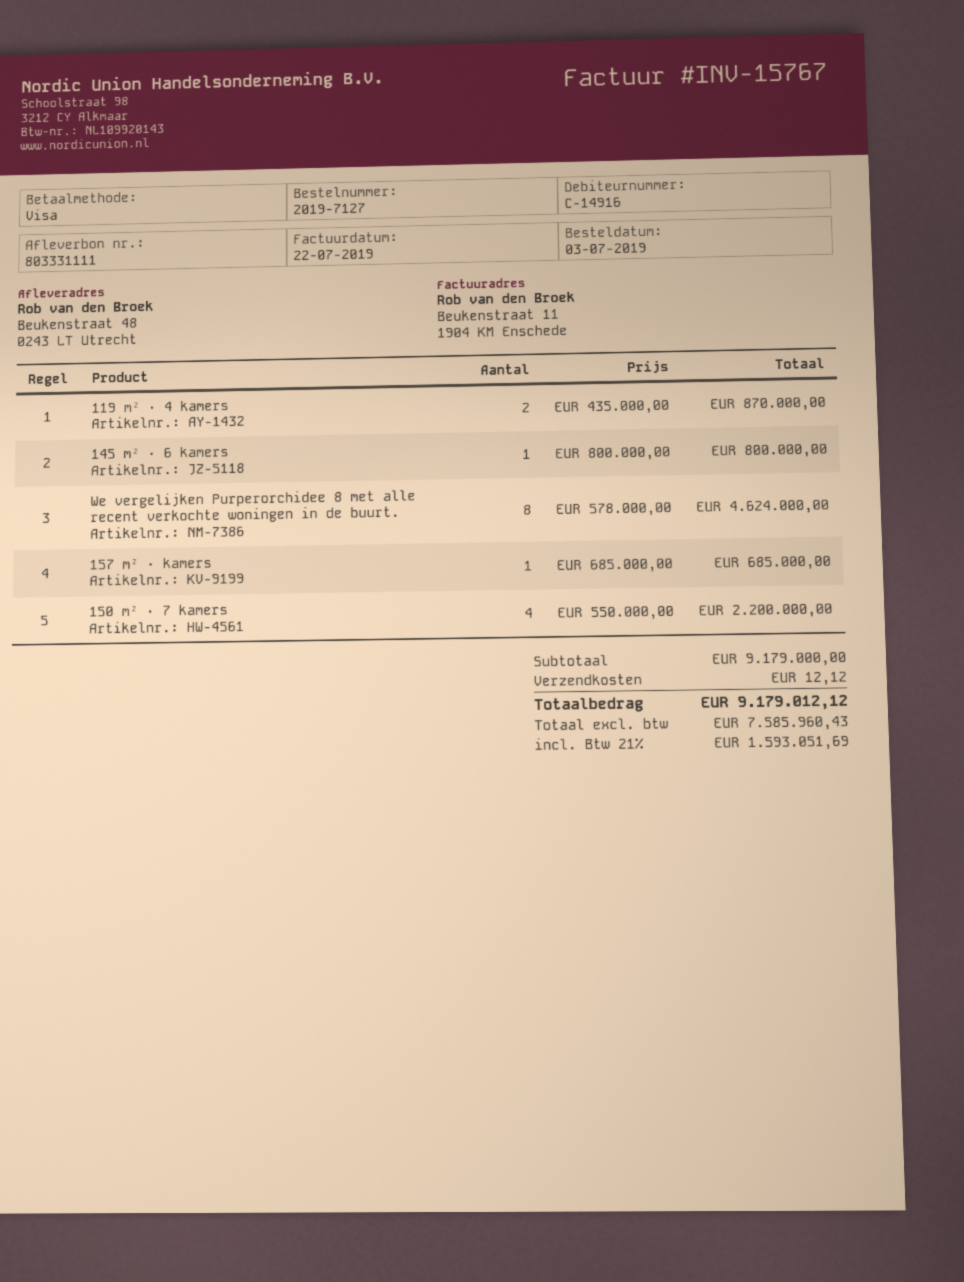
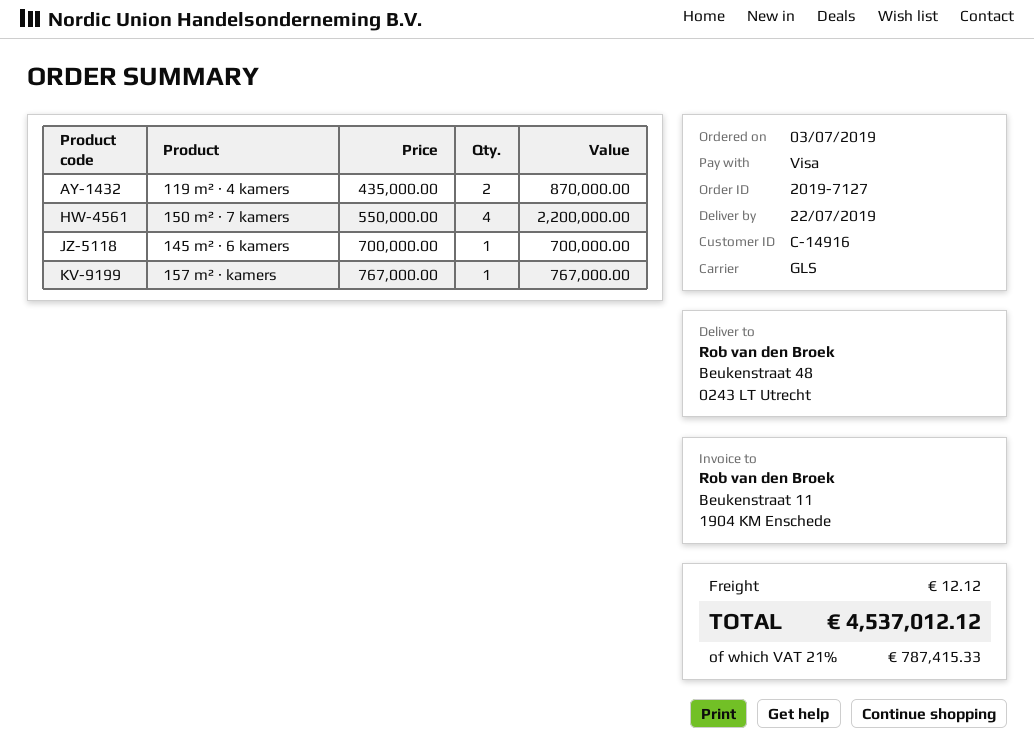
145 m² · 6 kamers: 1 x 800000.00 = 800000.00 -> 1 x 700000.00 = 700000.00
We vergelijken Purperorchidee 8 met alle recent verkochte woningen in de buurt.: 8 x 578000.00 = 4624000.00 -> none
157 m² · kamers: 1 x 685000.00 = 685000.00 -> 1 x 767000.00 = 767000.00
tax: 21% = 1593051.69 -> 21% = 787415.33
total: 9179012.12 -> 4537012.12

